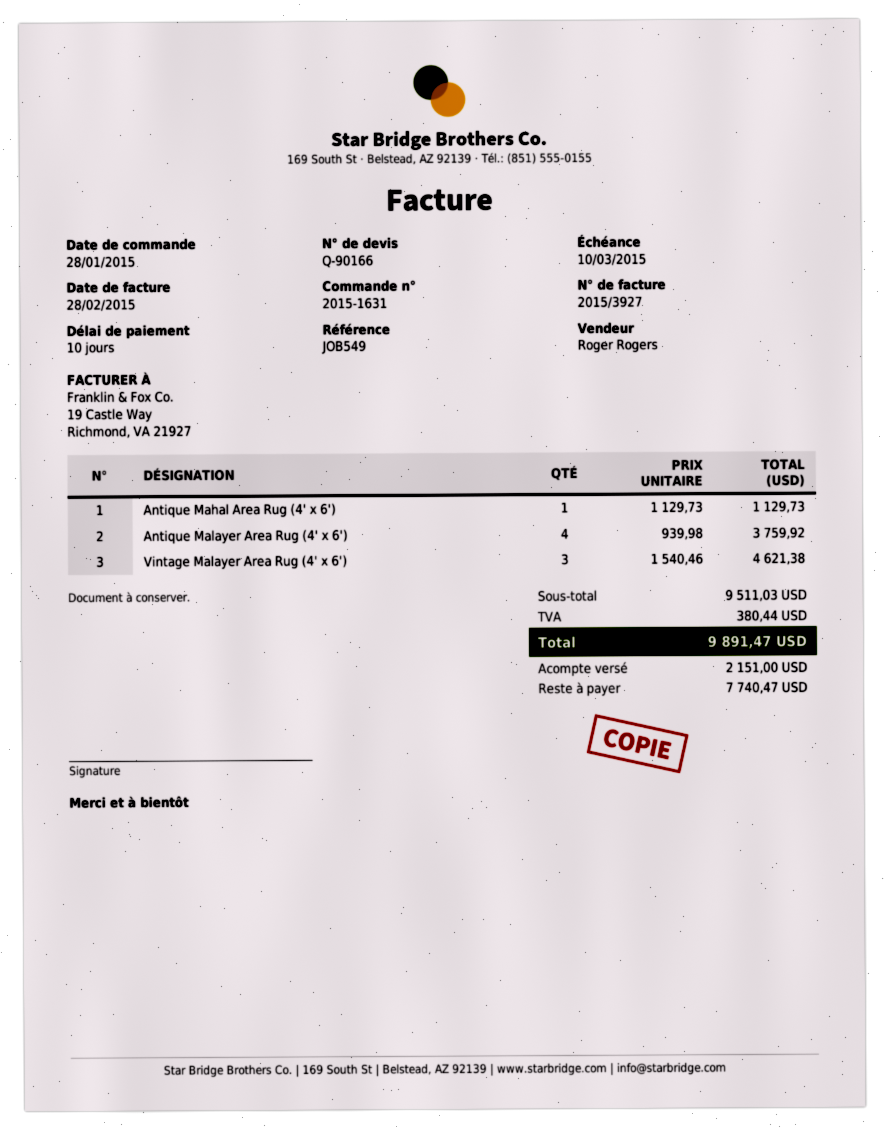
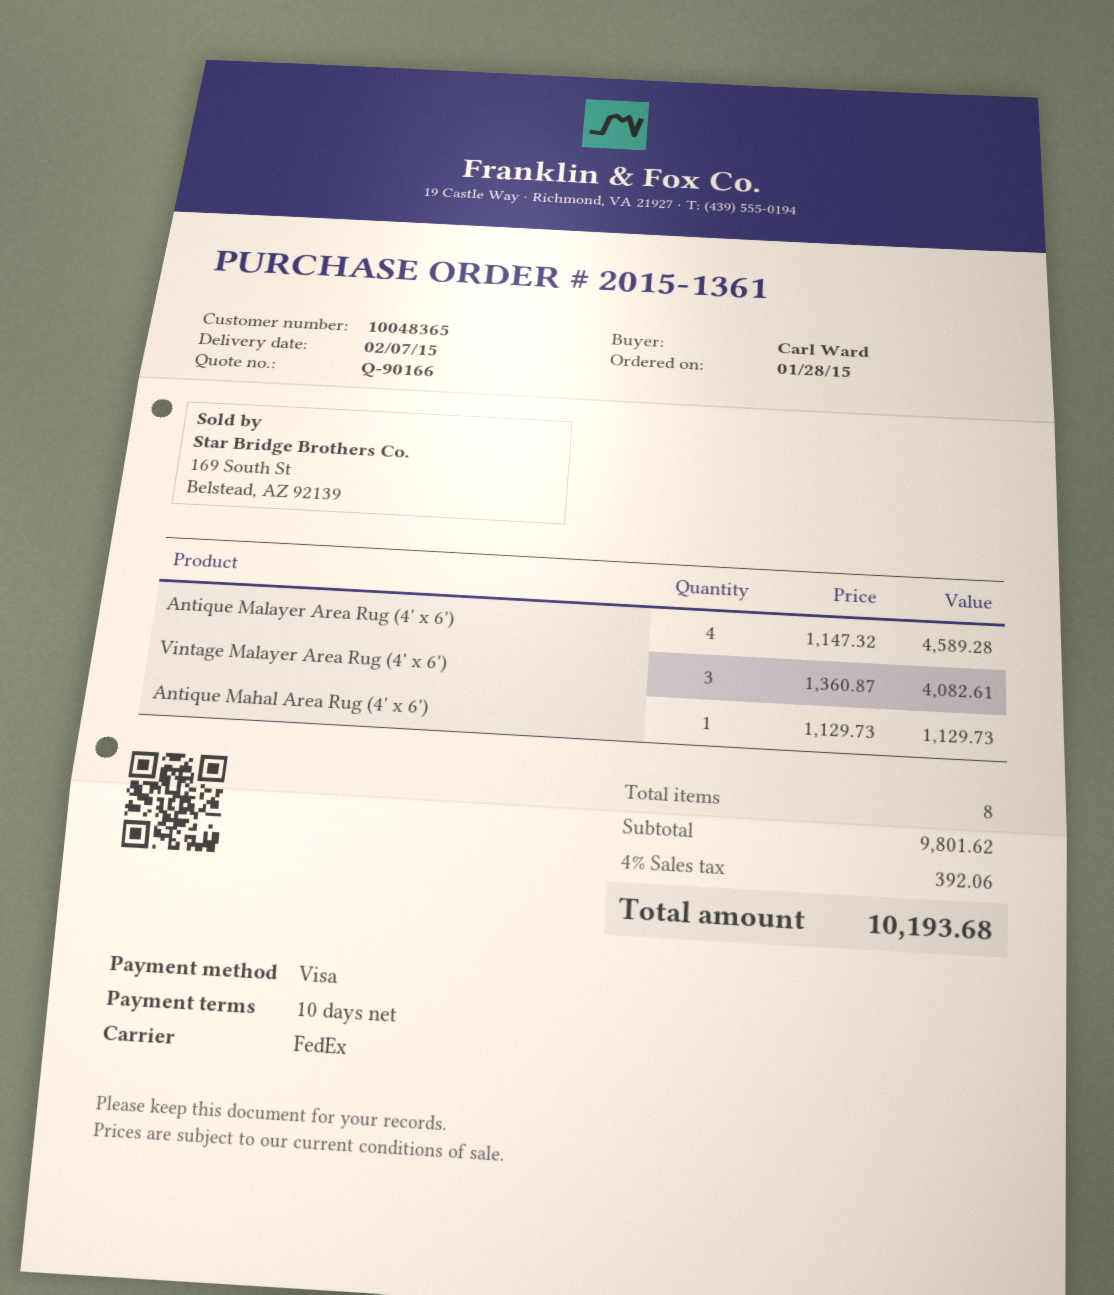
order number: 2015-1631 -> 2015-1361
Antique Malayer Area Rug (4' x 6'): 4 x 939.98 = 3759.92 -> 4 x 1147.32 = 4589.28
Vintage Malayer Area Rug (4' x 6'): 3 x 1540.46 = 4621.38 -> 3 x 1360.87 = 4082.61
subtotal: 9511.03 -> 9801.62
tax: 380.44 -> 392.06
total: 9891.47 -> 10193.68

